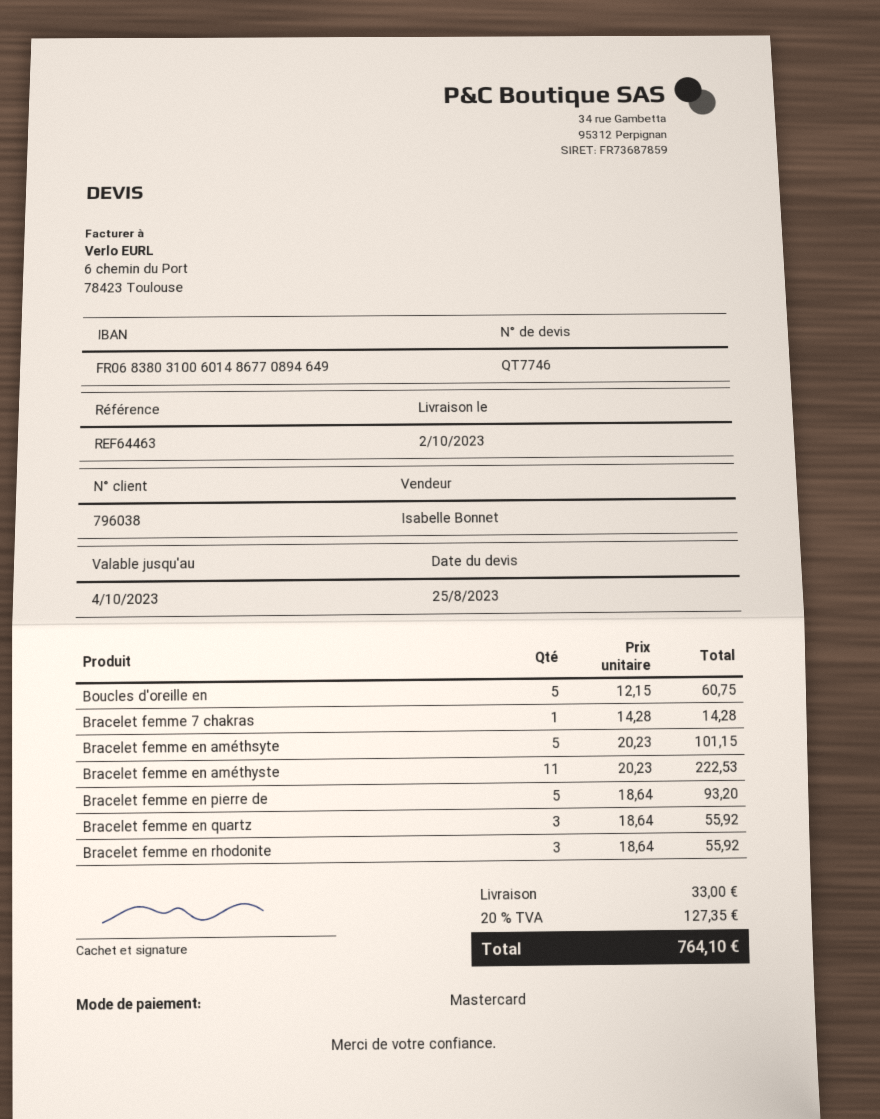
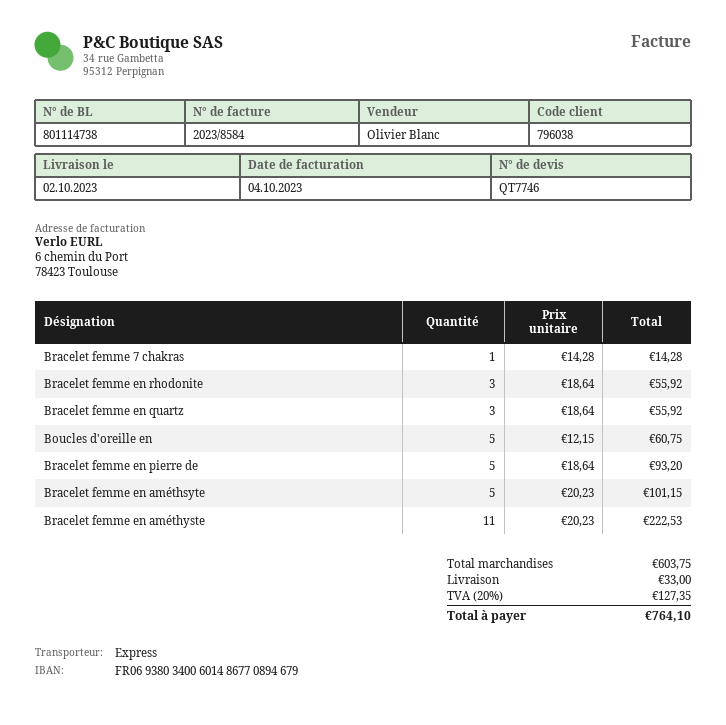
sales rep: Isabelle Bonnet -> Olivier Blanc
bank account: FR0683803100601486770894649 -> FR0693803400601486770894679

